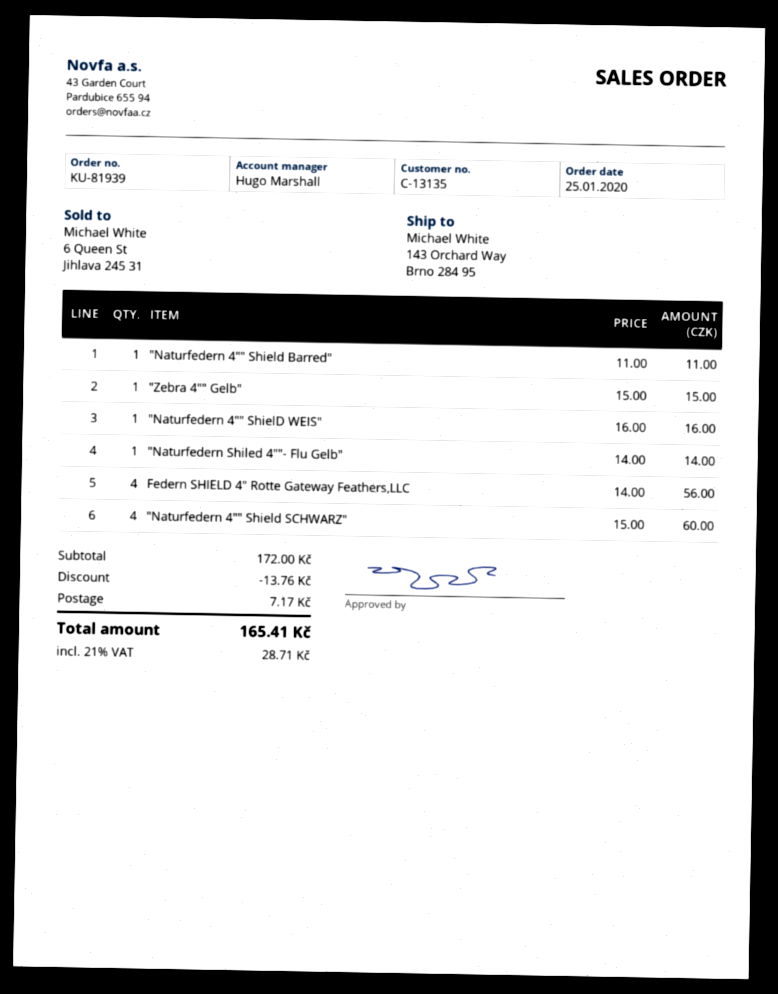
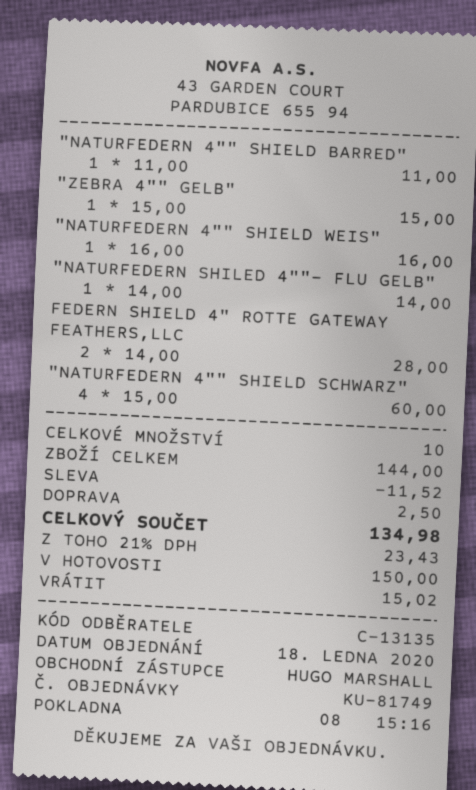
order number: KU-81939 -> KU-81749
order date: 2020-01-25 -> 2020-01-18
Federn SHIELD 4" Rotte Gateway Feathers,LLC: 4 x 14.00 = 56.00 -> 2 x 14.00 = 28.00
subtotal: 172.00 -> 144.00
discount: 13.76 -> 11.52
shipping: 7.17 -> 2.50
tax: 21% = 28.71 -> 21% = 23.43
total: 165.41 -> 134.98

